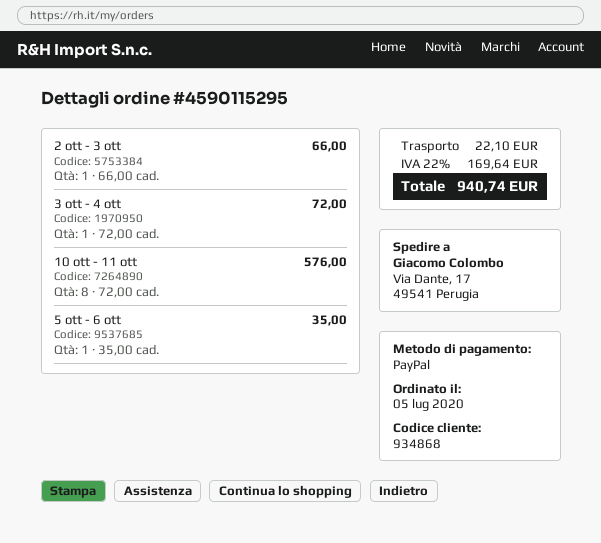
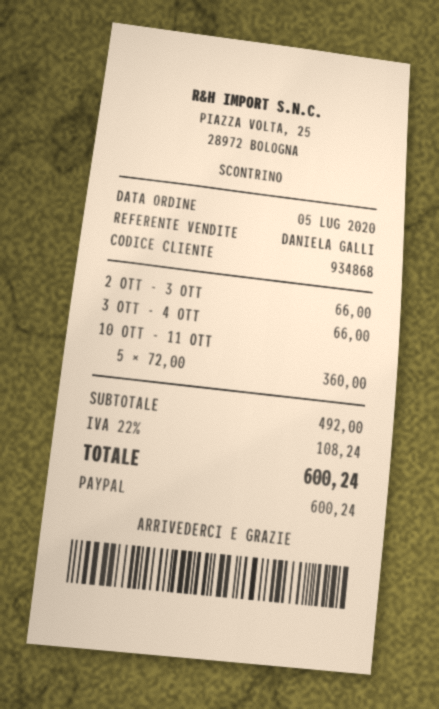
3 ott - 4 ott: 1 x 72.00 = 72.00 -> 1 x 66.00 = 66.00
10 ott - 11 ott: 8 x 72.00 = 576.00 -> 5 x 72.00 = 360.00
5 ott - 6 ott: 1 x 35.00 = 35.00 -> none
shipping: 22.10 -> none
tax: 22% = 169.64 -> 22% = 108.24
total: 940.74 -> 600.24

